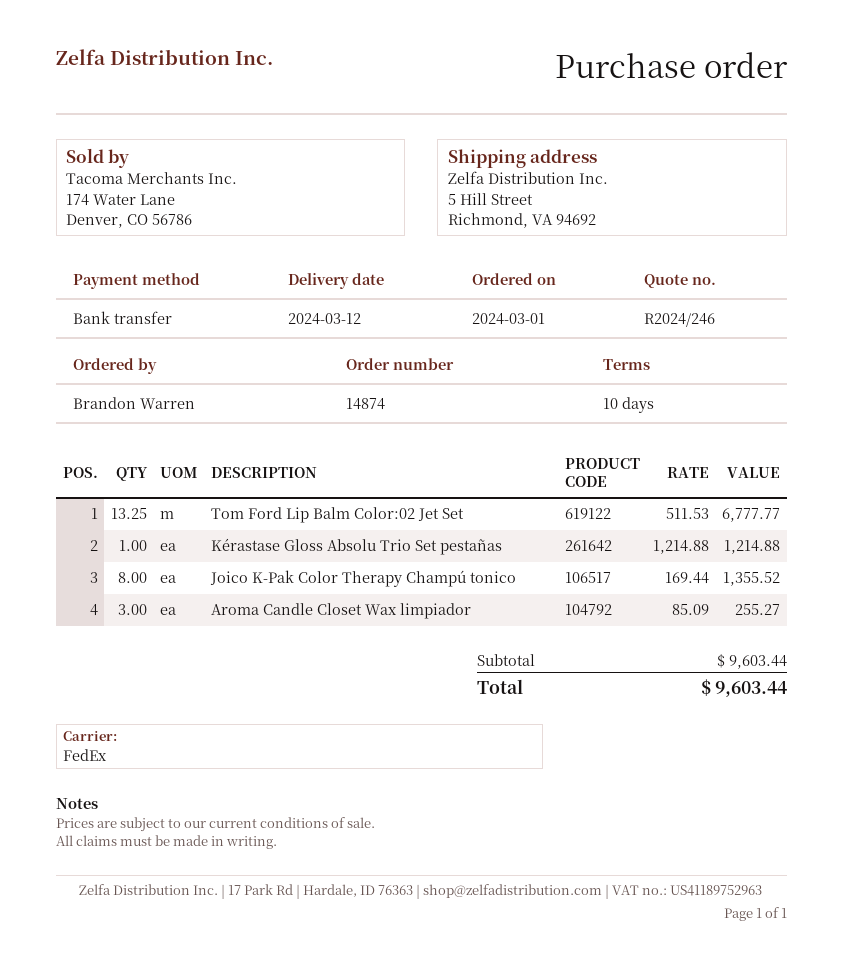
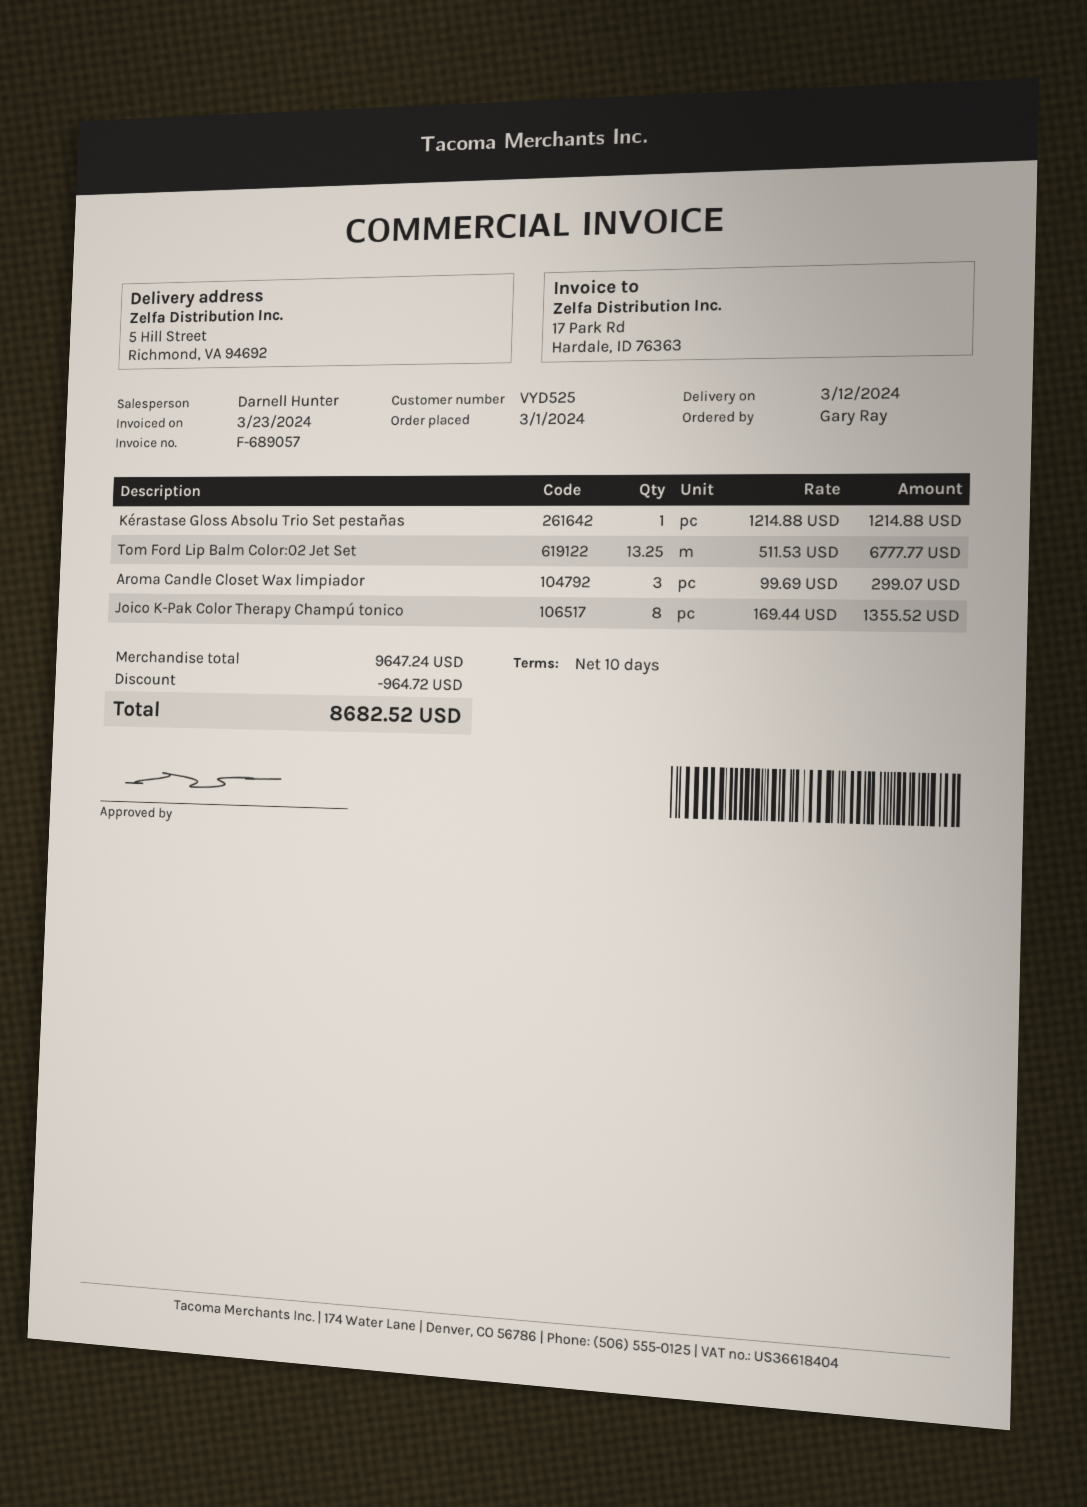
ordered by: Brandon Warren -> Gary Ray
Aroma Candle Closet Wax limpiador: 3 x 85.09 = 255.27 -> 3 x 99.69 = 299.07
subtotal: 9603.44 -> 9647.24
discount: none -> 964.72
total: 9603.44 -> 8682.52

